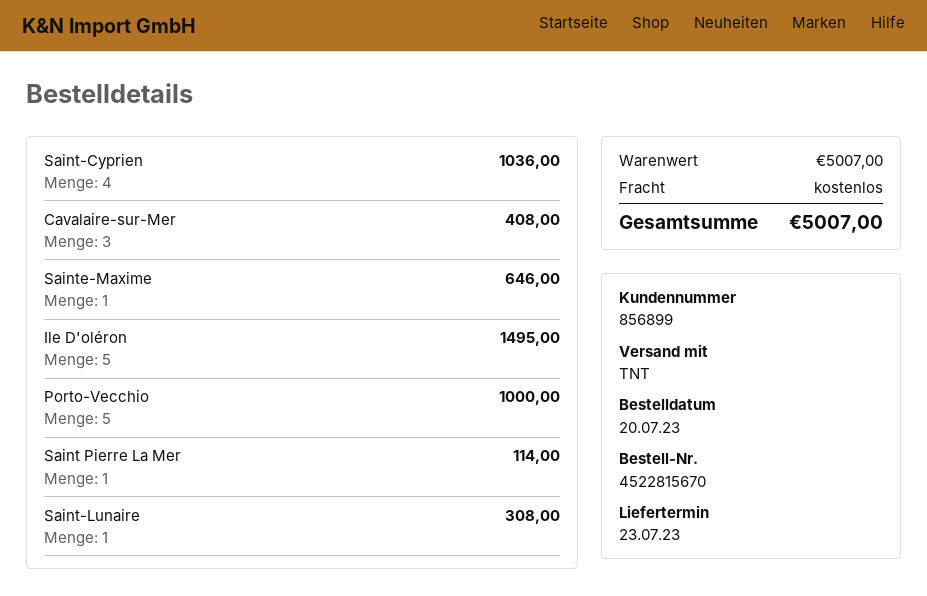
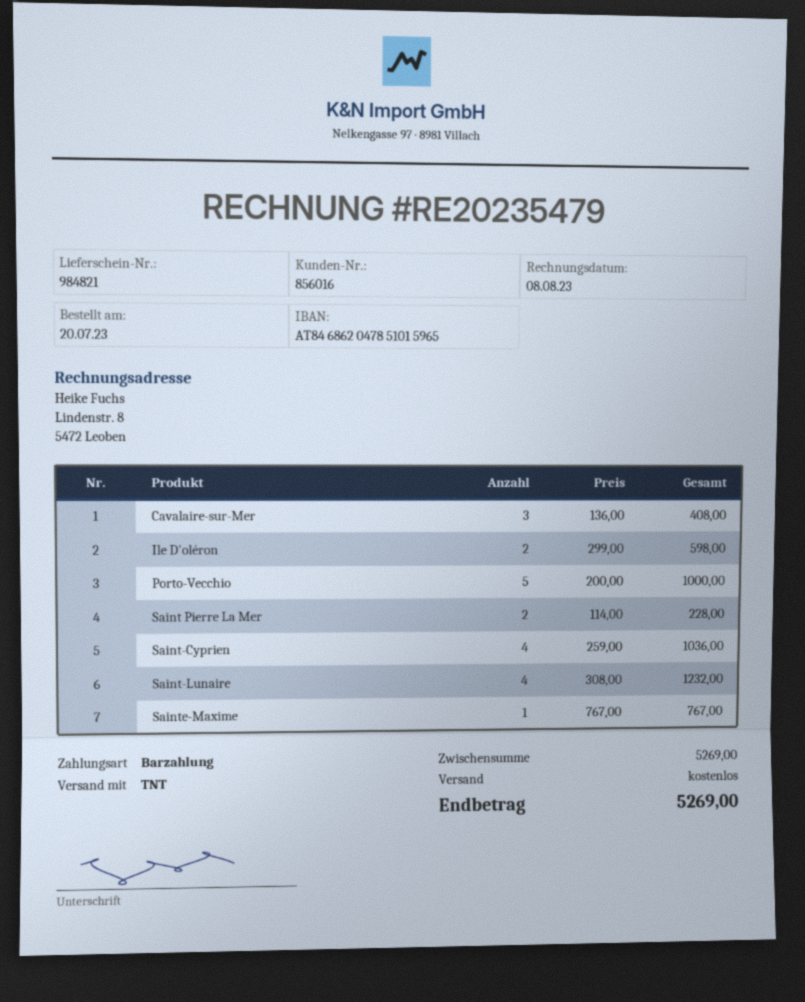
customer number: 856899 -> 856016
Sainte-Maxime: 1 for 646.00 -> 1 for 767.00
Ile D'oléron: 5 for 1495.00 -> 2 for 598.00
Saint Pierre La Mer: 1 for 114.00 -> 2 for 228.00
Saint-Lunaire: 1 for 308.00 -> 4 for 1232.00
subtotal: 5007.00 -> 5269.00
total: 5007.00 -> 5269.00

